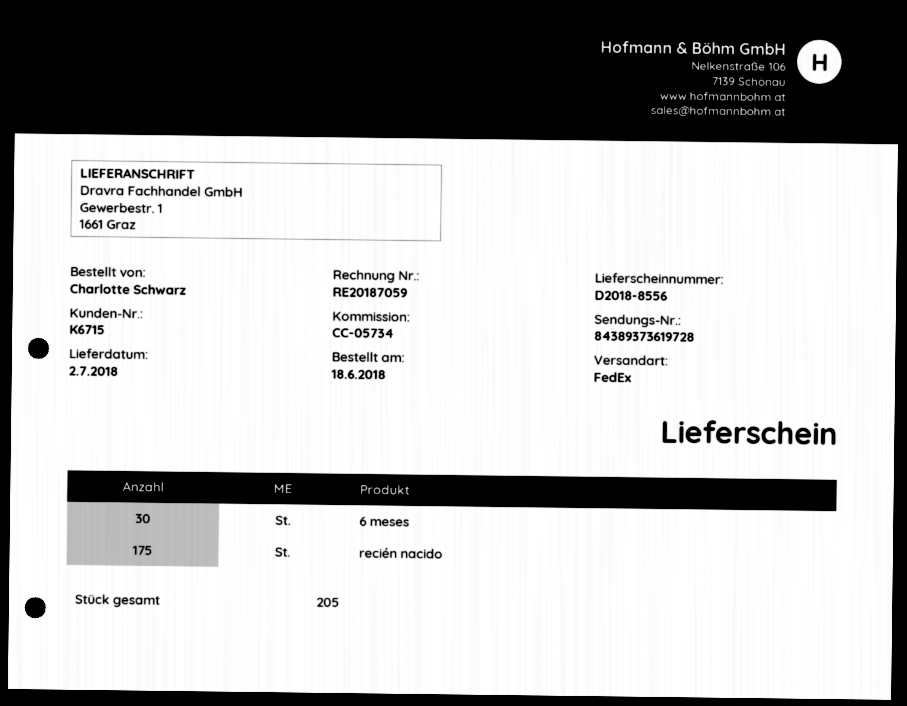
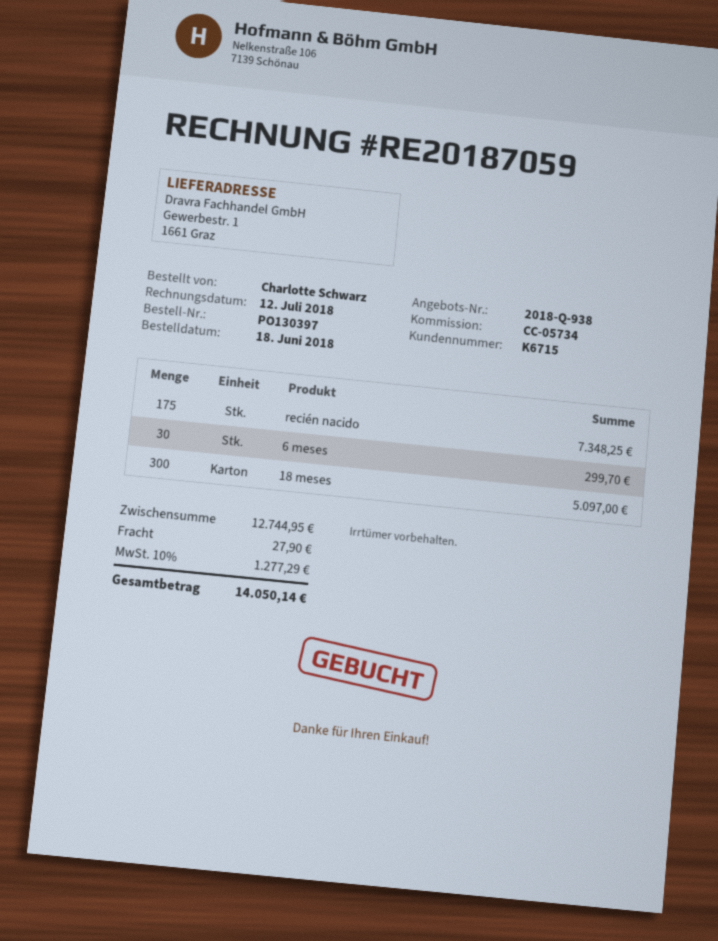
18 meses: none -> 300

